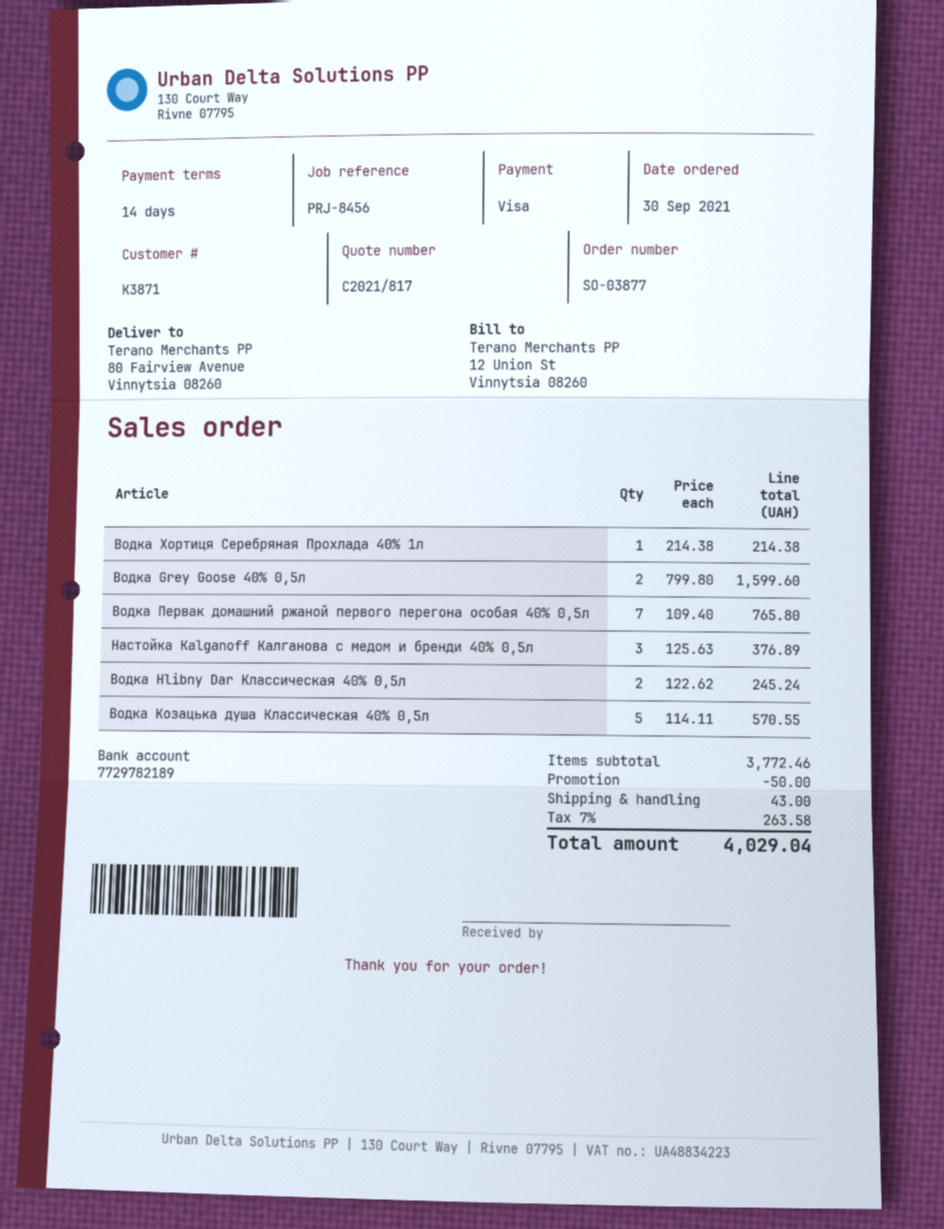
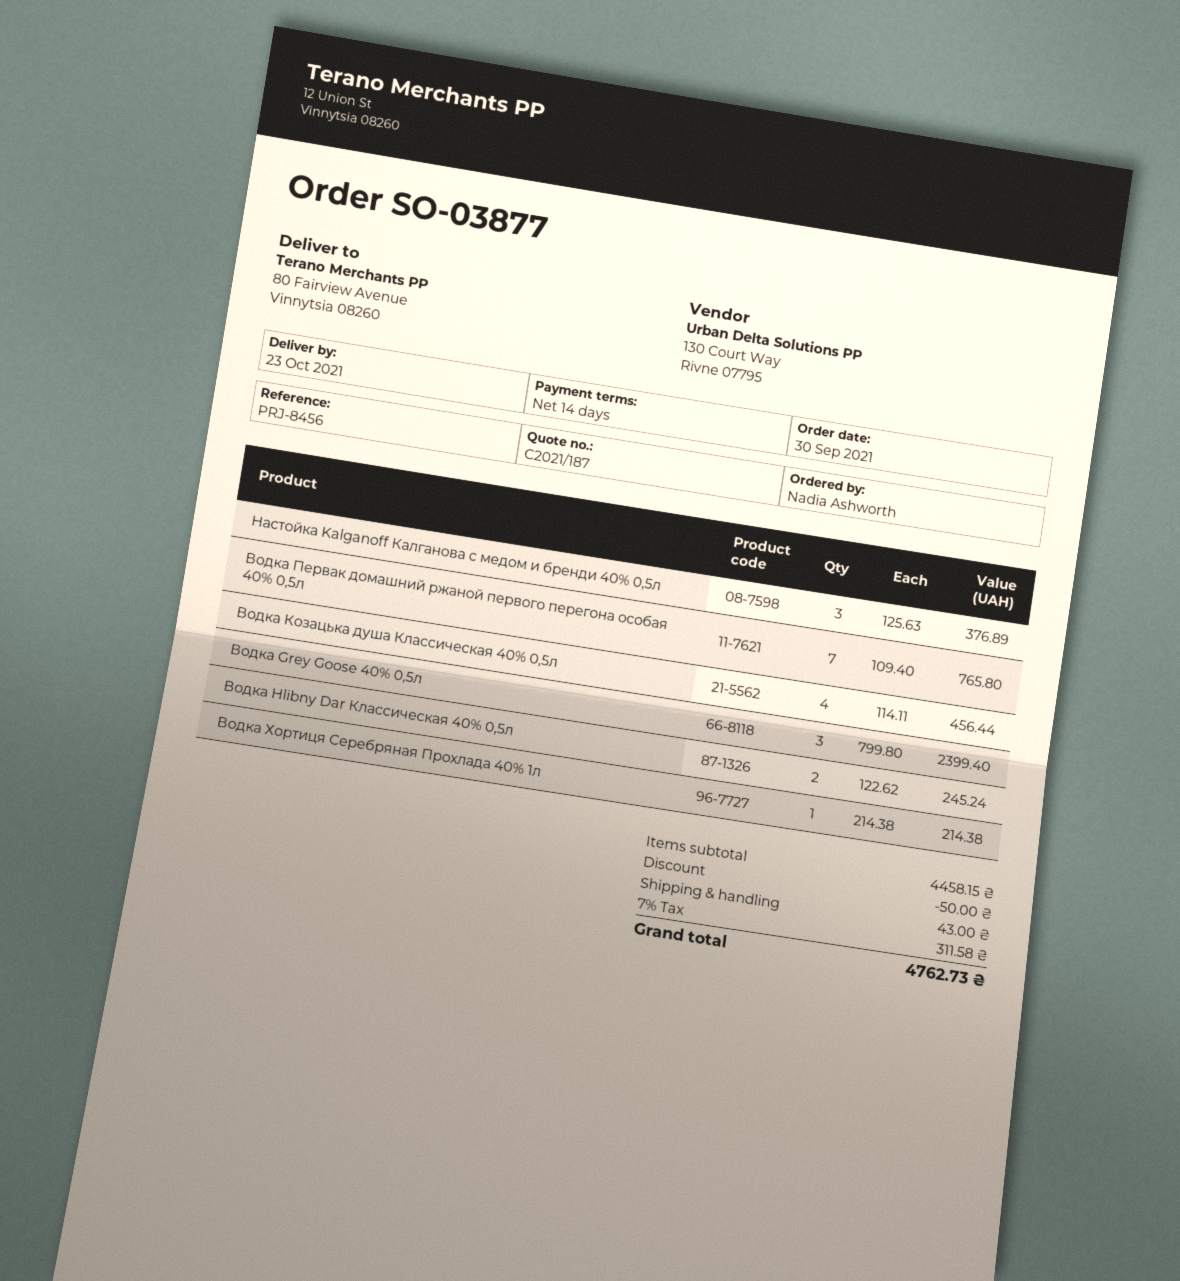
quote number: C2021/817 -> C2021/187
Водка Grey Goose 40% 0,5л: 2 x 799.80 = 1599.60 -> 3 x 799.80 = 2399.40
Водка Козацька душа Классическая 40% 0,5л: 5 x 114.11 = 570.55 -> 4 x 114.11 = 456.44
subtotal: 3772.46 -> 4458.15
tax: 7% = 263.58 -> 7% = 311.58
total: 4029.04 -> 4762.73

